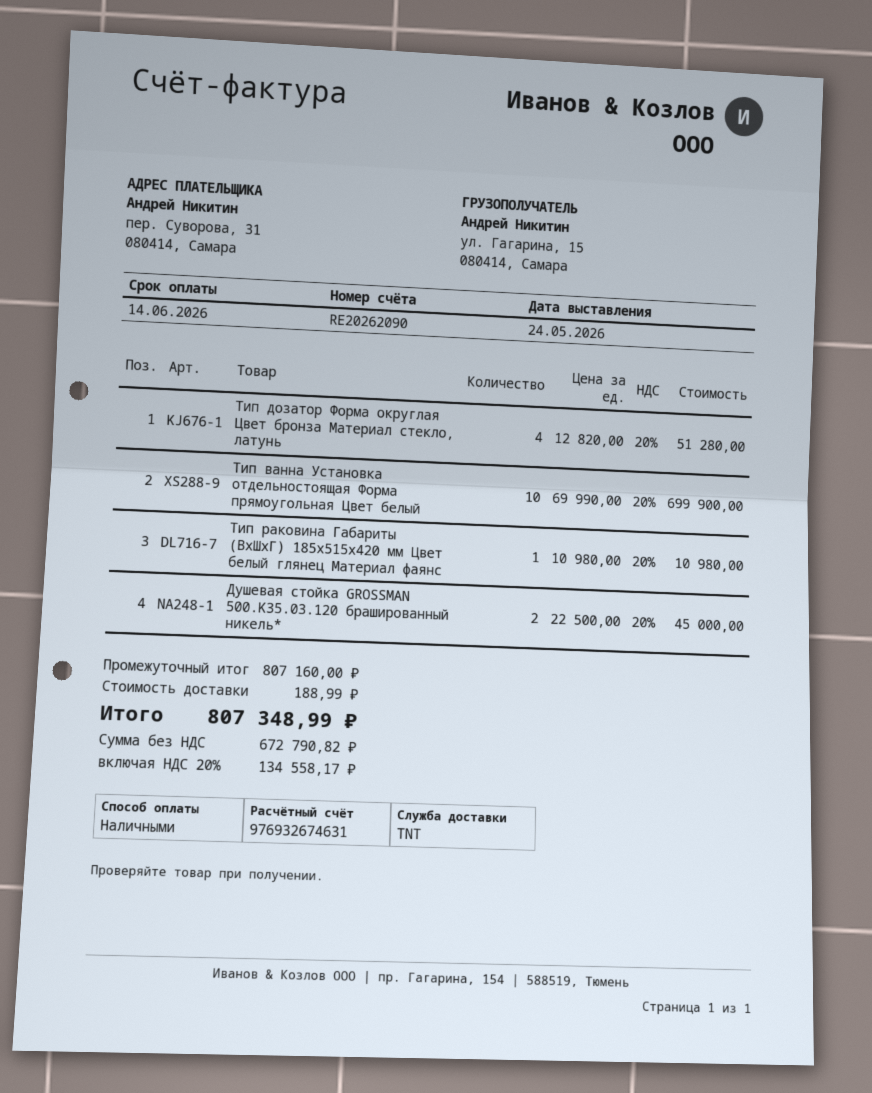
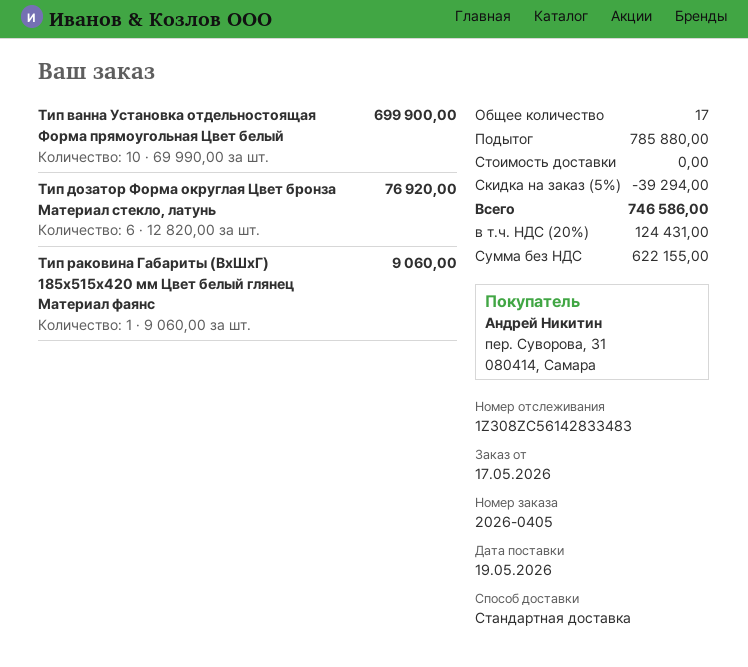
shipping method: TNT -> standard
Тип дозатор Форма округлая Цвет бронза Материал стекло, латунь: 4 x 12820.00 = 51280.00 -> 6 x 12820.00 = 76920.00
Тип раковина Габариты (ВхШхГ) 185х515х420 мм Цвет белый глянец Материал фаянс: 1 x 10980.00 = 10980.00 -> 1 x 9060.00 = 9060.00
Душевая стойка GROSSMAN 500.K35.03.120 брашированный никель*: 2 x 22500.00 = 45000.00 -> none
subtotal: 807160.00 -> 785880.00
discount: none -> 5% = 39294.00
shipping: 188.99 -> 0.00
net: 672790.82 -> 622155.00
tax: 20% = 134558.17 -> 20% = 124431.00
total: 807348.99 -> 746586.00

